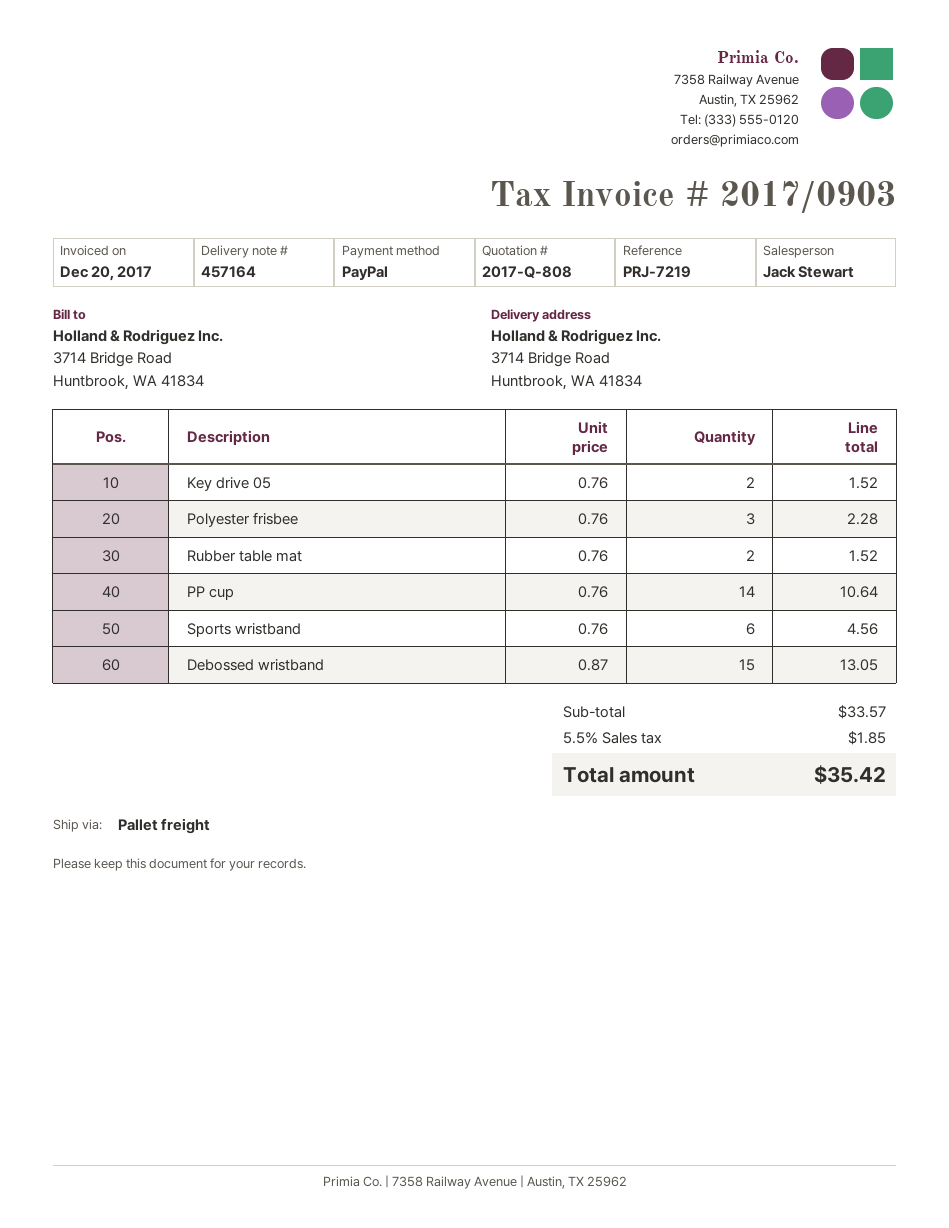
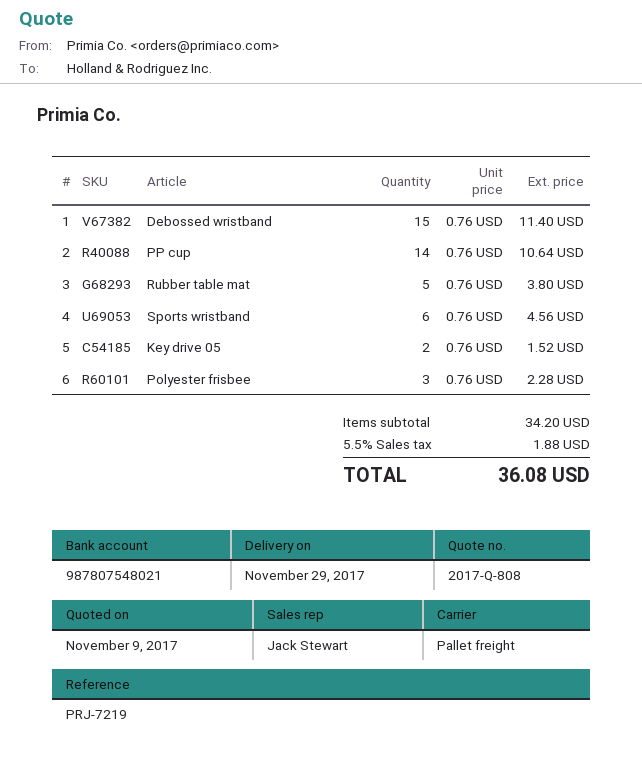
Rubber table mat: 2 x 0.76 = 1.52 -> 5 x 0.76 = 3.80
Debossed wristband: 15 x 0.87 = 13.05 -> 15 x 0.76 = 11.40
subtotal: 33.57 -> 34.20
tax: 5.5% = 1.85 -> 5.5% = 1.88
total: 35.42 -> 36.08

